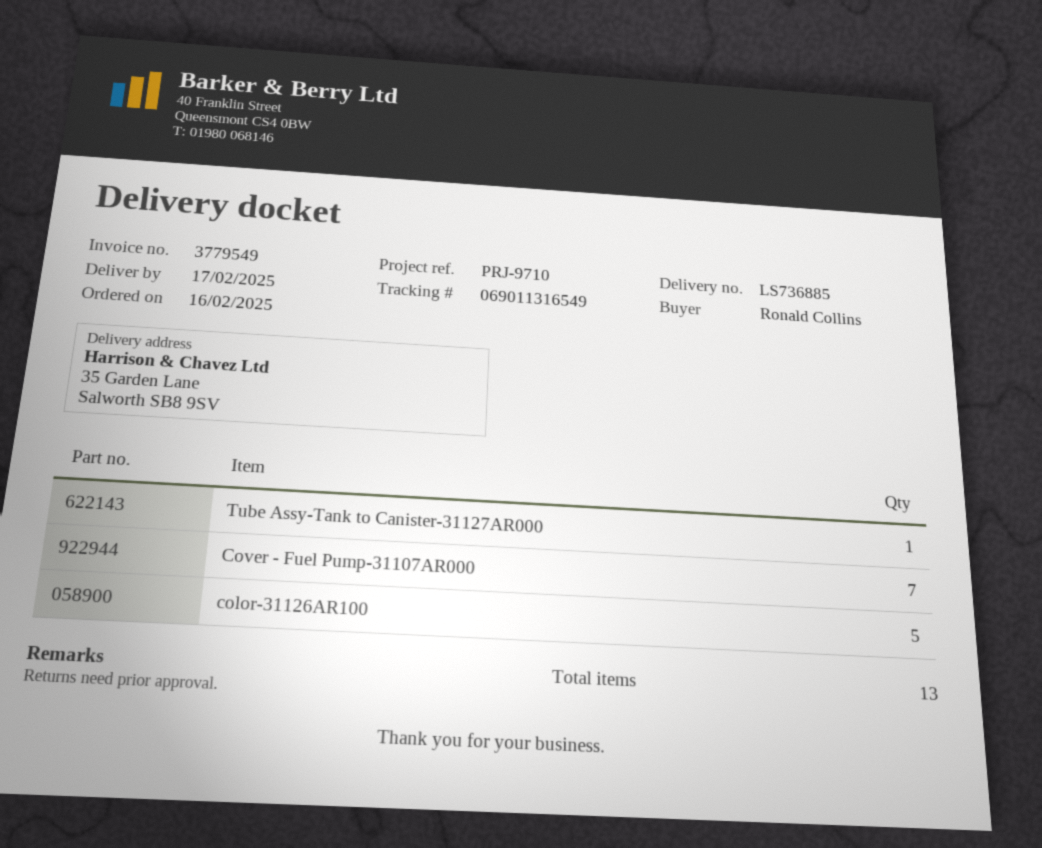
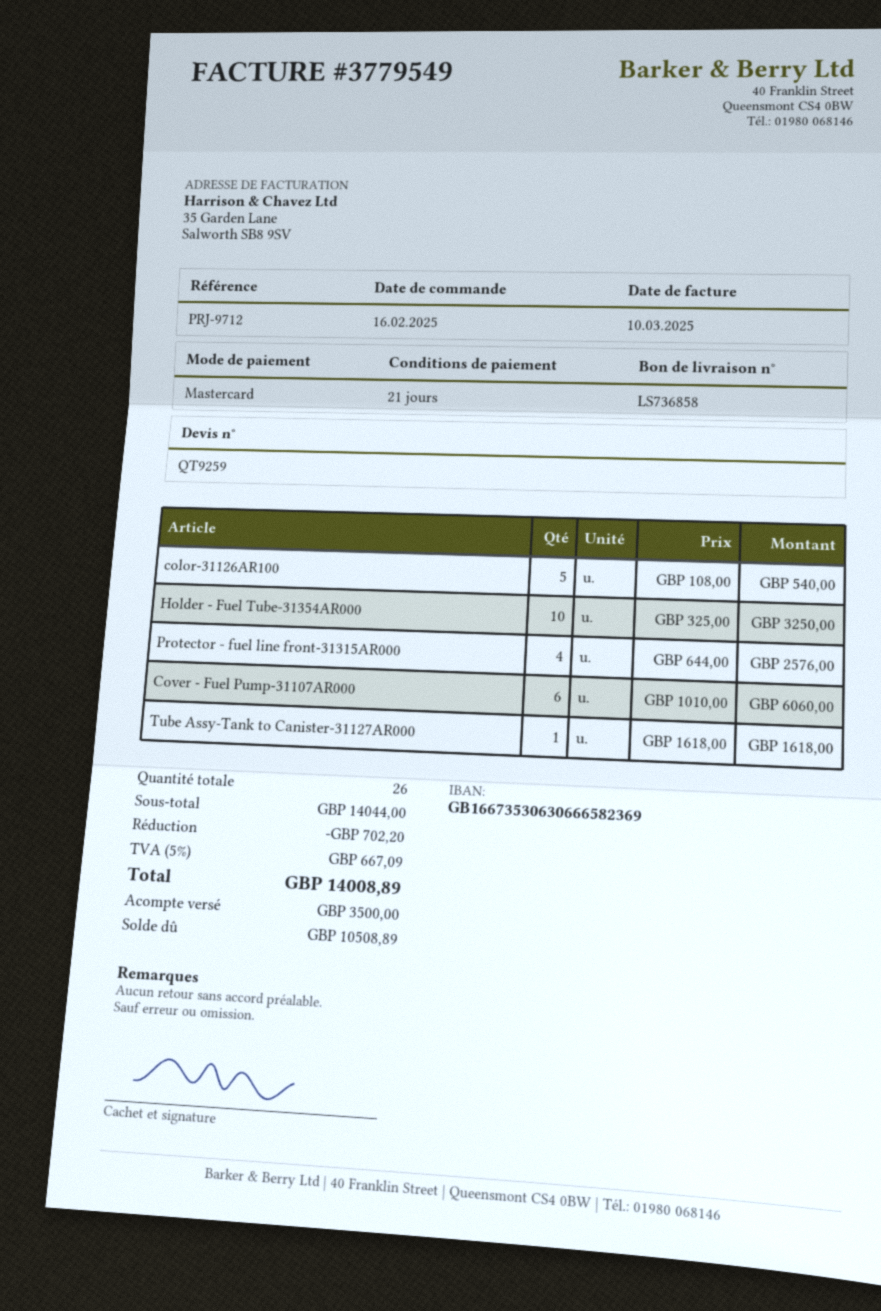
delivery note number: LS736885 -> LS736858
reference: PRJ-9710 -> PRJ-9712
Cover - Fuel Pump-31107AR000: 7 -> 6
Holder - Fuel Tube-31354AR000: none -> 10
Protector - fuel line front-31315AR000: none -> 4
total quantity: 13 -> 26

